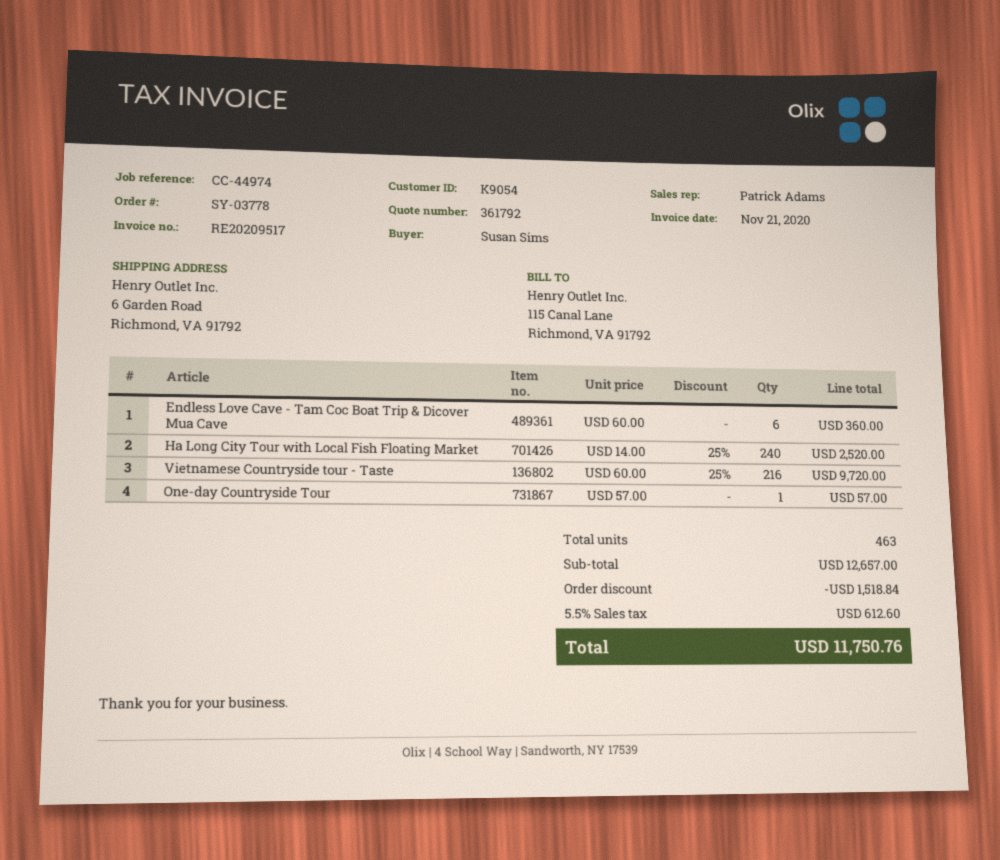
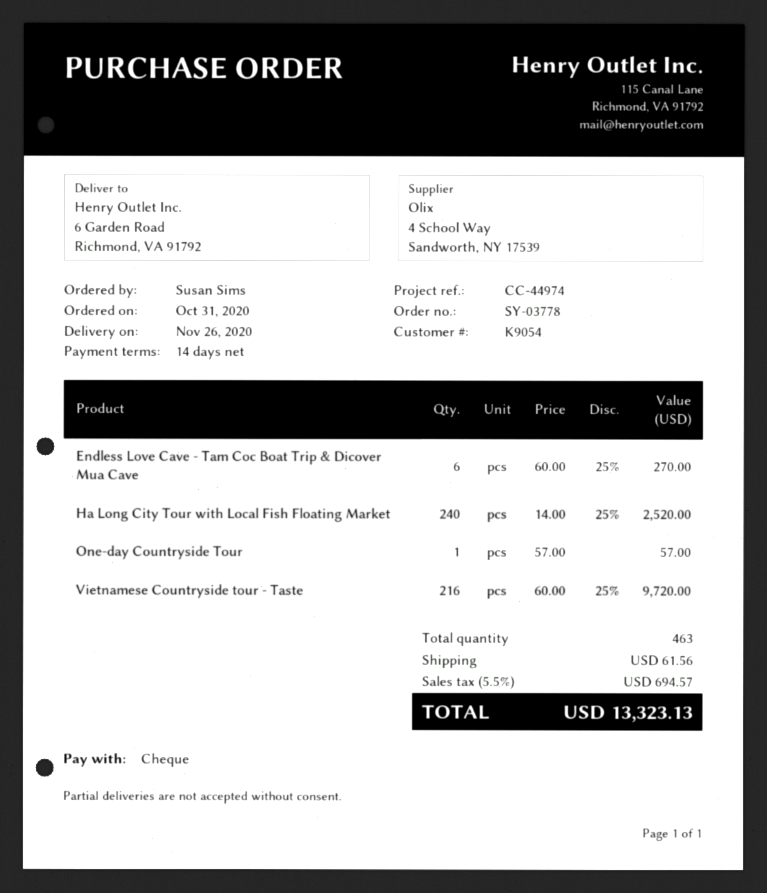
Endless Love Cave - Tam Coc Boat Trip & Dicover Mua Cave: 6 x 60.00 = 360.00 -> 6 x 60.00 - 25% = 270.00
discount: 1518.84 -> none
shipping: none -> 61.56
tax: 5.5% = 612.60 -> 5.5% = 694.57
total: 11750.76 -> 13323.13

